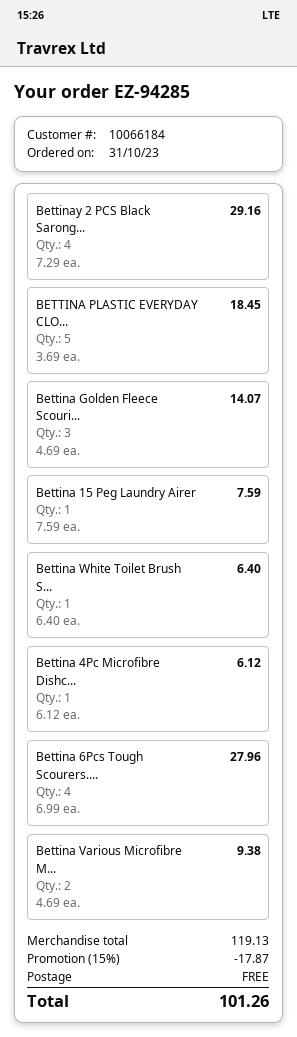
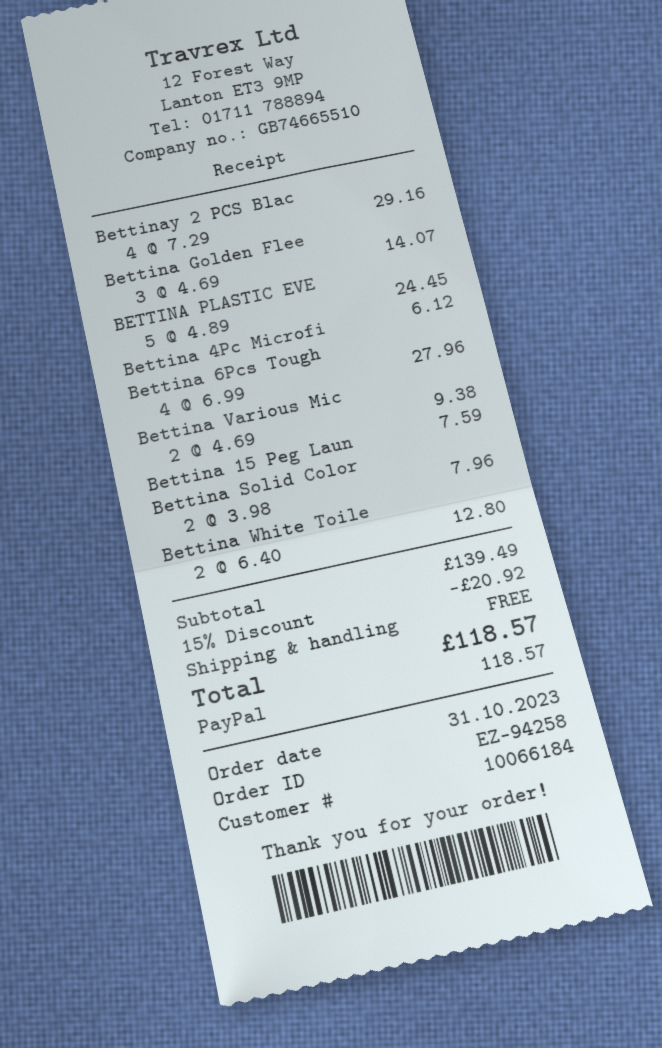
order number: EZ-94285 -> EZ-94258
BETTINA PLASTIC EVERYDAY CLO...: 5 x 3.69 = 18.45 -> 5 x 4.89 = 24.45
Bettina White Toilet Brush S...: 1 x 6.40 = 6.40 -> 2 x 6.40 = 12.80
Bettina Solid Color: none -> 2 x 3.98 = 7.96
subtotal: 119.13 -> 139.49
discount: 15% = 17.87 -> 15% = 20.92
total: 101.26 -> 118.57

